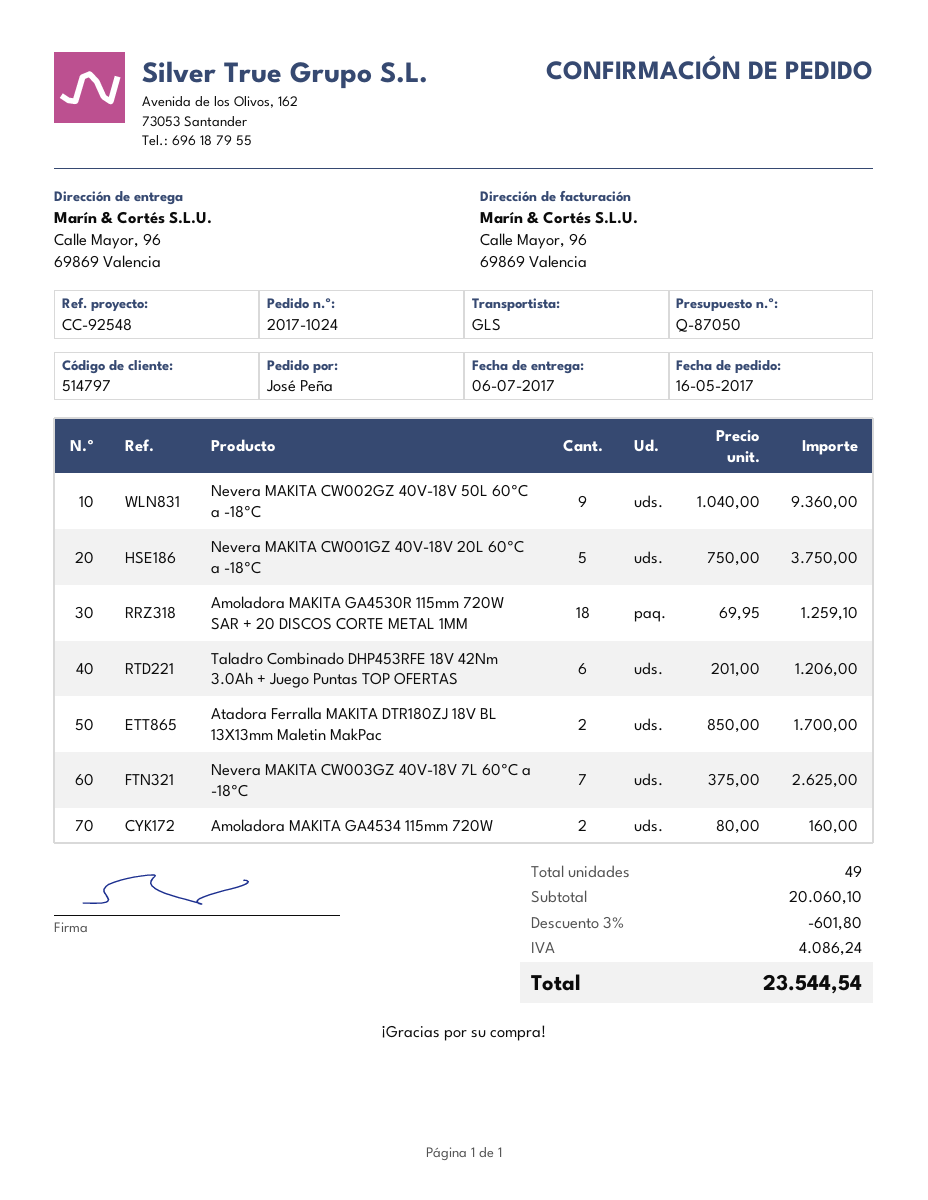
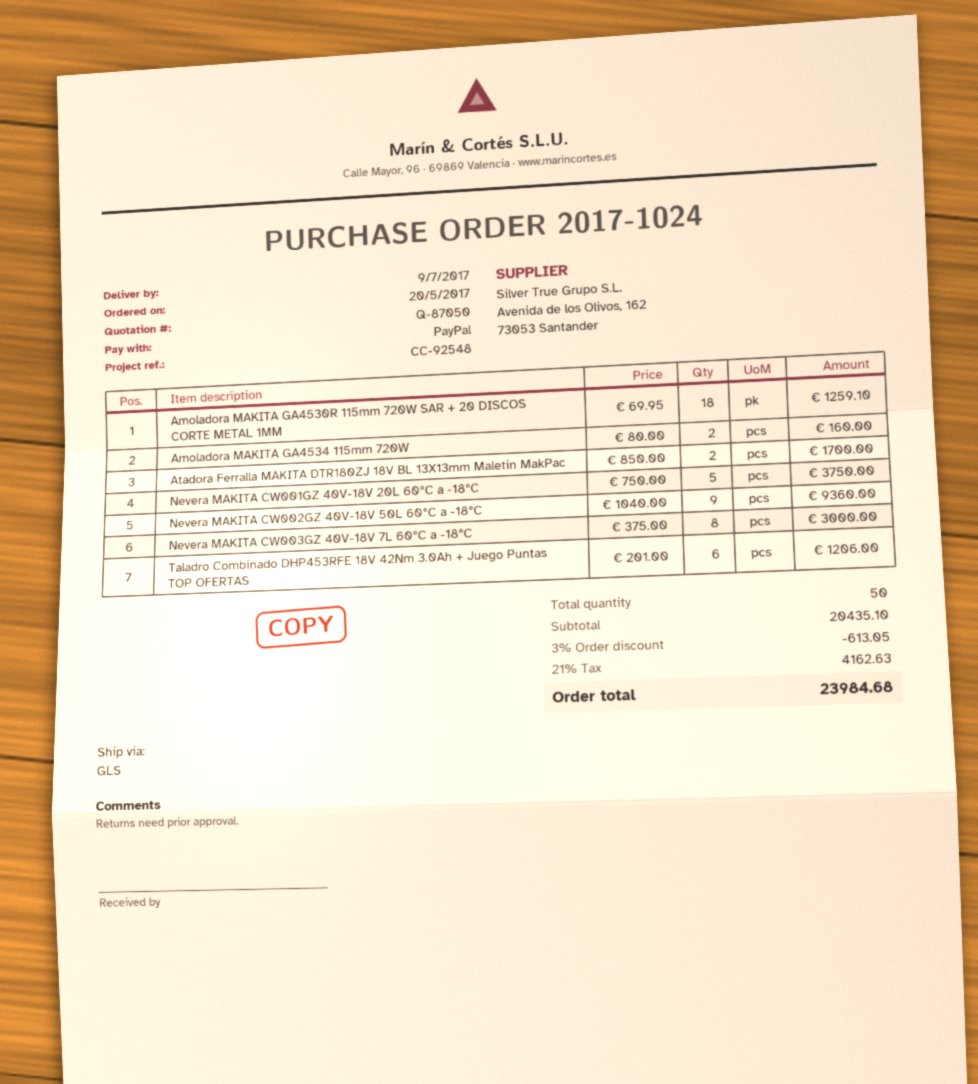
order date: 2017-05-16 -> 2017-05-20
delivery date: 2017-07-06 -> 2017-07-09
Nevera MAKITA CW003GZ 40V-18V 7L 60ºC a -18ºC: 7 x 375.00 = 2625.00 -> 8 x 375.00 = 3000.00
total quantity: 49 -> 50
subtotal: 20060.10 -> 20435.10
discount: 3% = 601.80 -> 3% = 613.05
tax: 4086.24 -> 4162.63
total: 23544.54 -> 23984.68

